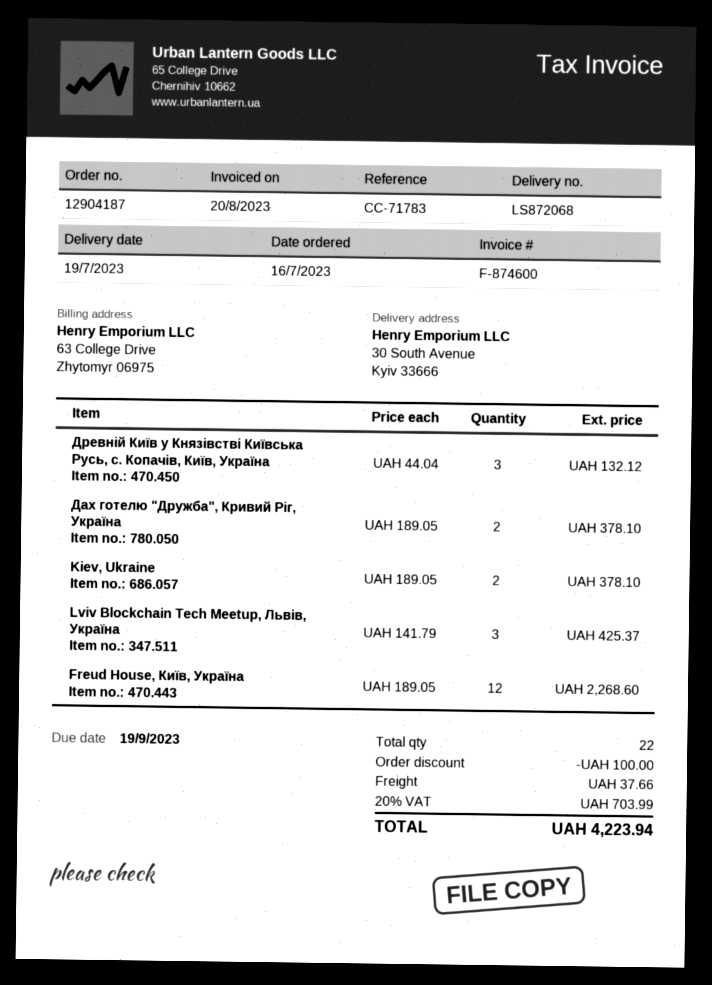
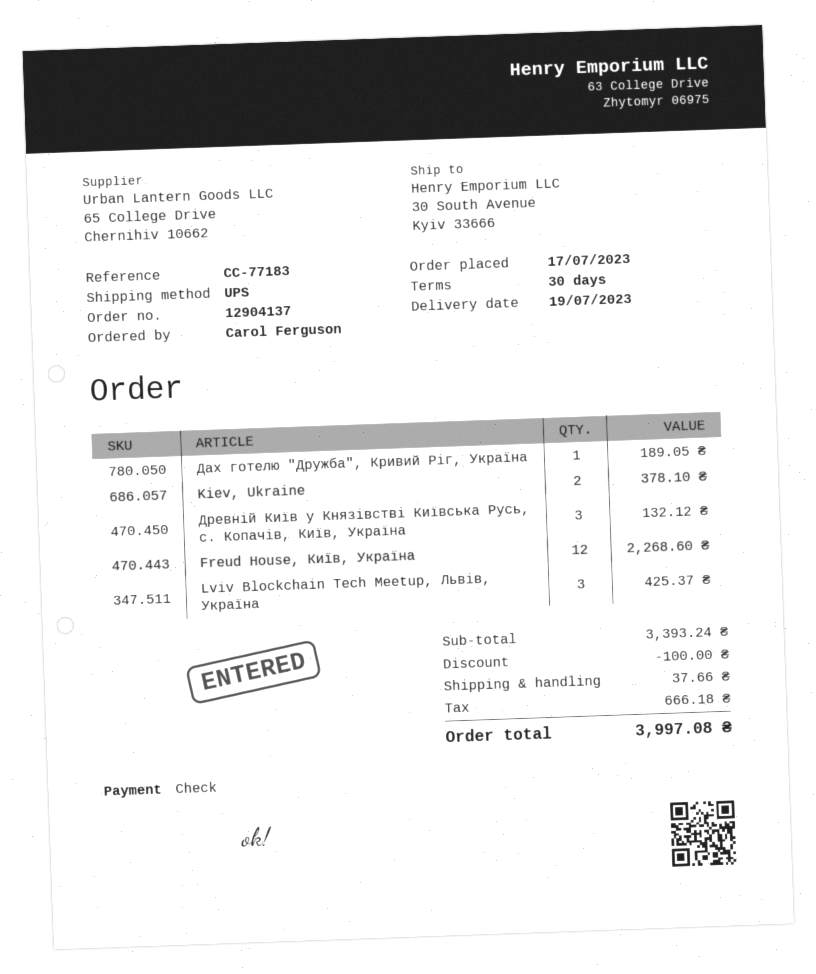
order number: 12904187 -> 12904137
order date: 2023-07-16 -> 2023-07-17
reference: CC-71783 -> CC-77183
Дах готелю "Дружба", Кривий Ріг, Україна: 2 for 378.10 -> 1 for 189.05
tax: 703.99 -> 666.18
total: 4223.94 -> 3997.08

